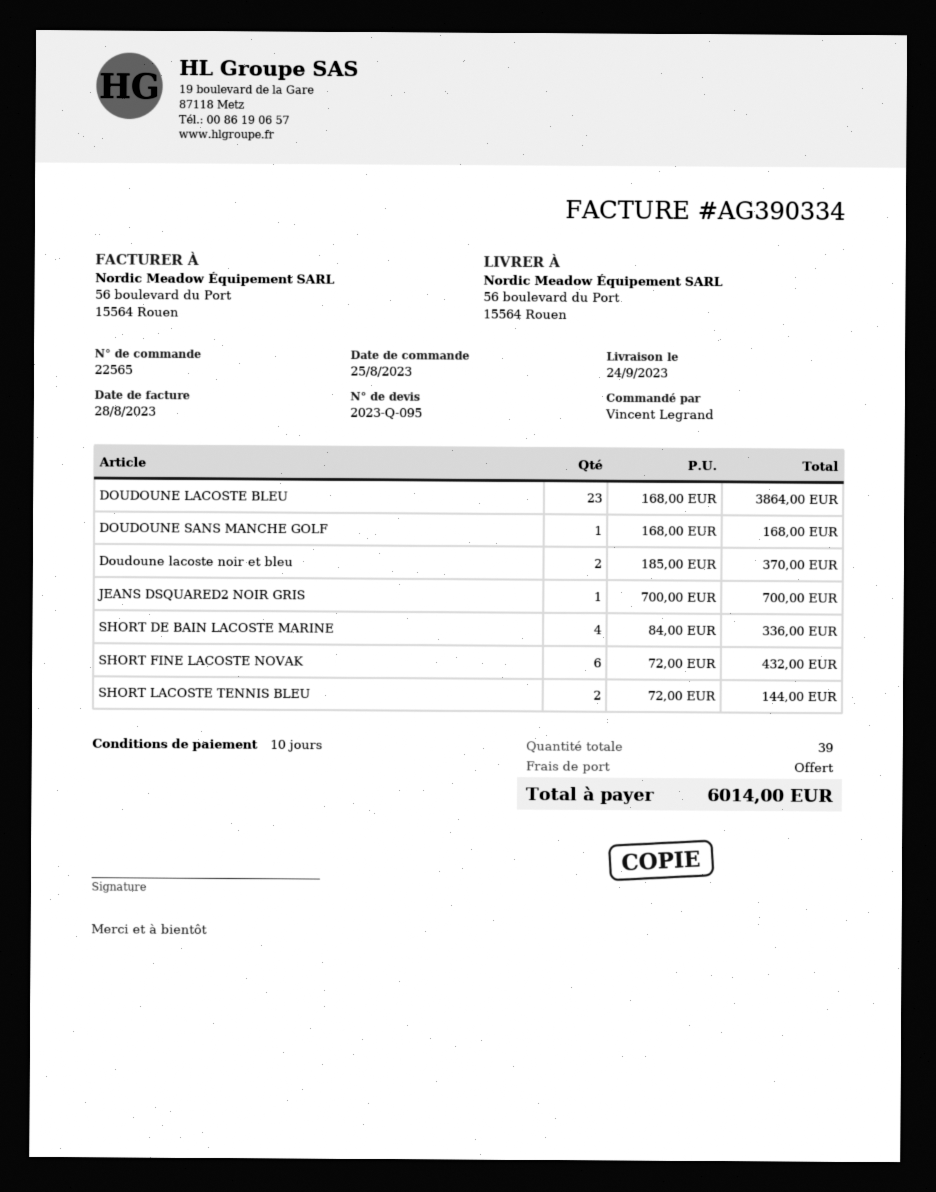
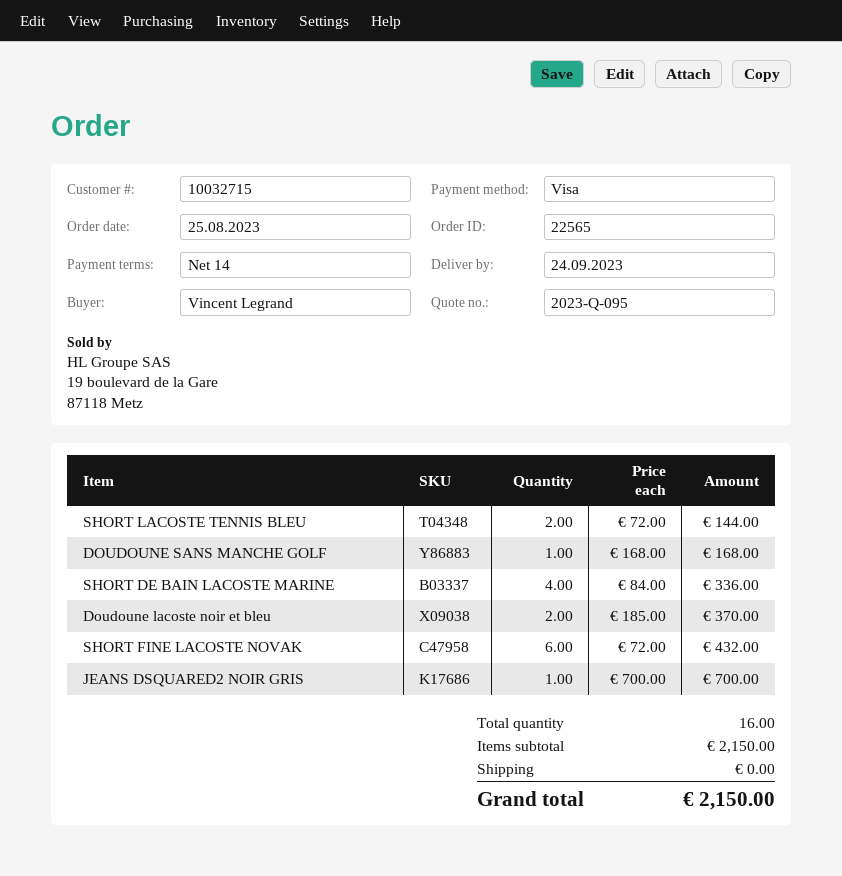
payment terms: 10 days -> 14 days
DOUDOUNE LACOSTE BLEU: 23 x 168.00 = 3864.00 -> none
total quantity: 39 -> 16
total: 6014.00 -> 2150.00

